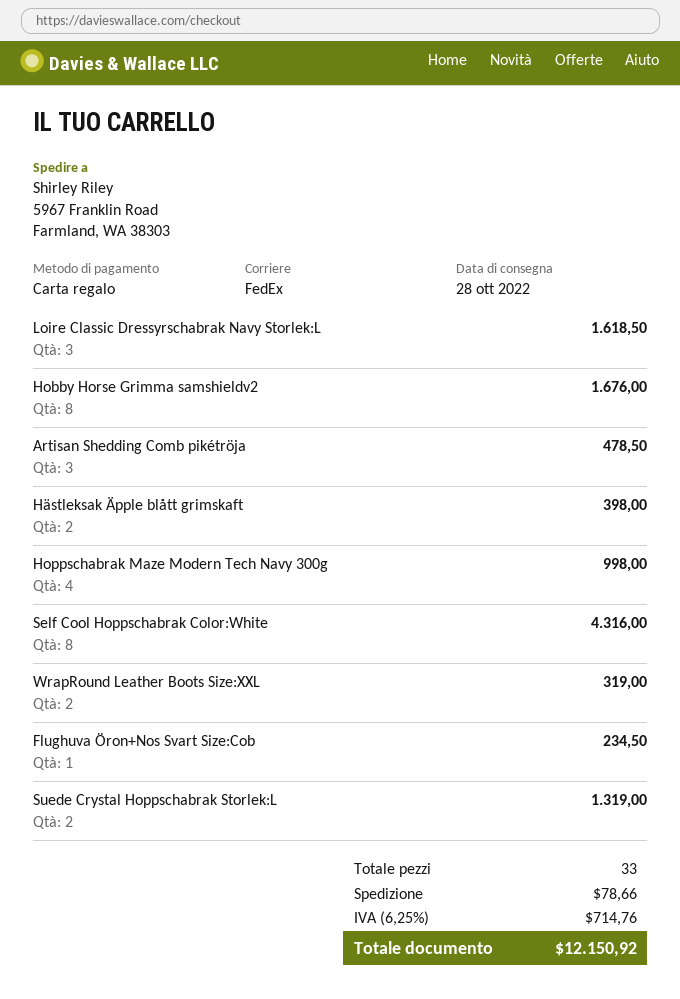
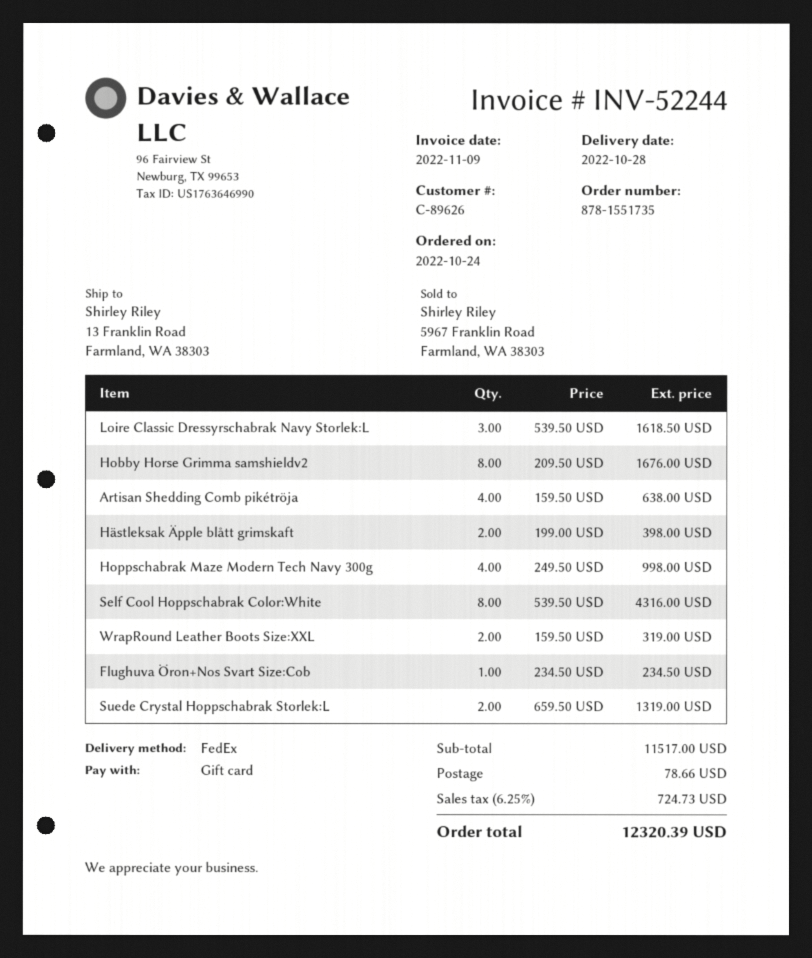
ship to: 5967 Franklin Road, Farmland, WA 38303 -> 13 Franklin Road, Farmland, WA 38303
Artisan Shedding Comb pikétröja: 3 for 478.50 -> 4 for 638.00
tax: 6.25% = 714.76 -> 6.25% = 724.73
total: 12150.92 -> 12320.39

